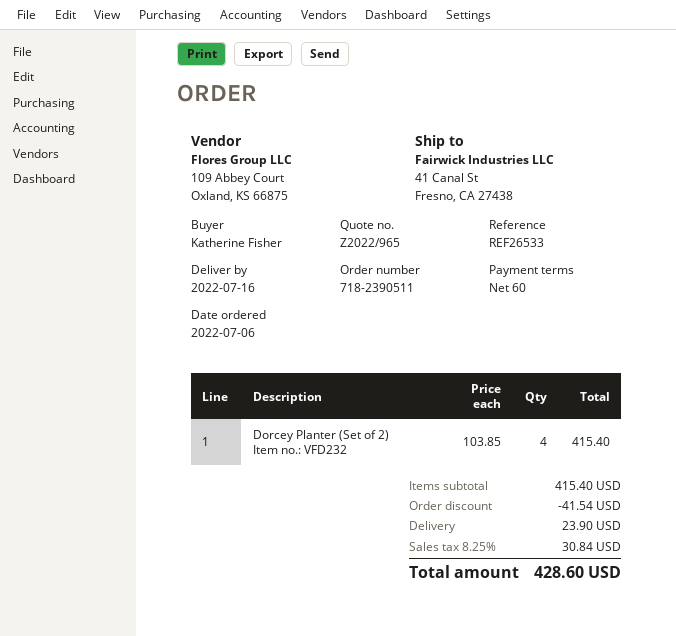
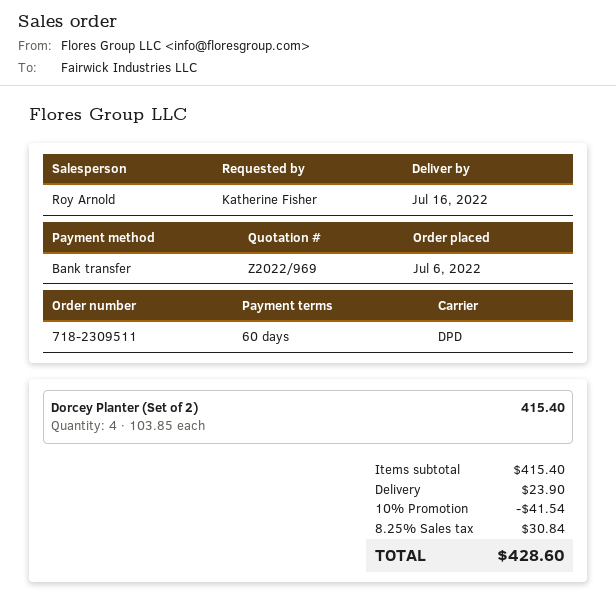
quote number: Z2022/965 -> Z2022/969
order number: 718-2390511 -> 718-2309511

